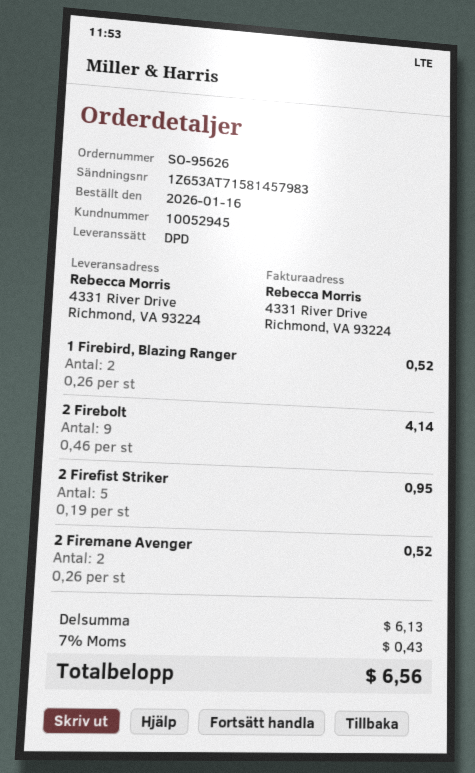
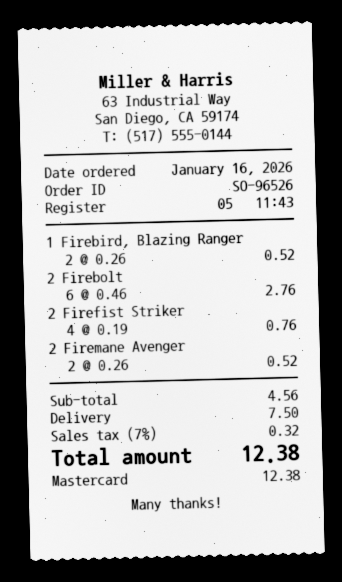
order number: SO-95626 -> SO-96526
2 Firebolt: 9 x 0.46 = 4.14 -> 6 x 0.46 = 2.76
2 Firefist Striker: 5 x 0.19 = 0.95 -> 4 x 0.19 = 0.76
subtotal: 6.13 -> 4.56
shipping: none -> 7.50
tax: 7% = 0.43 -> 7% = 0.32
total: 6.56 -> 12.38

